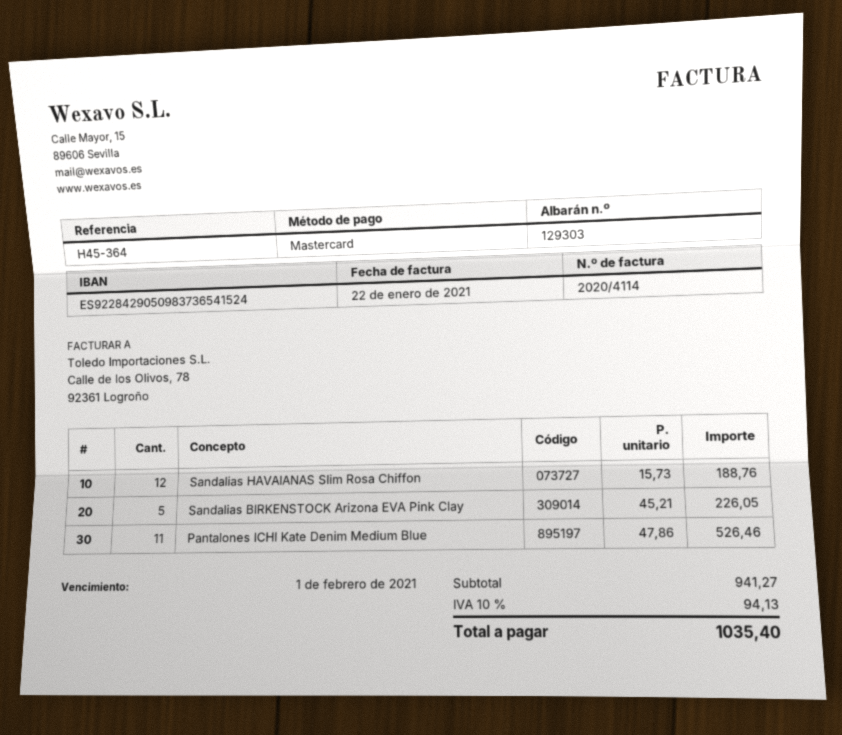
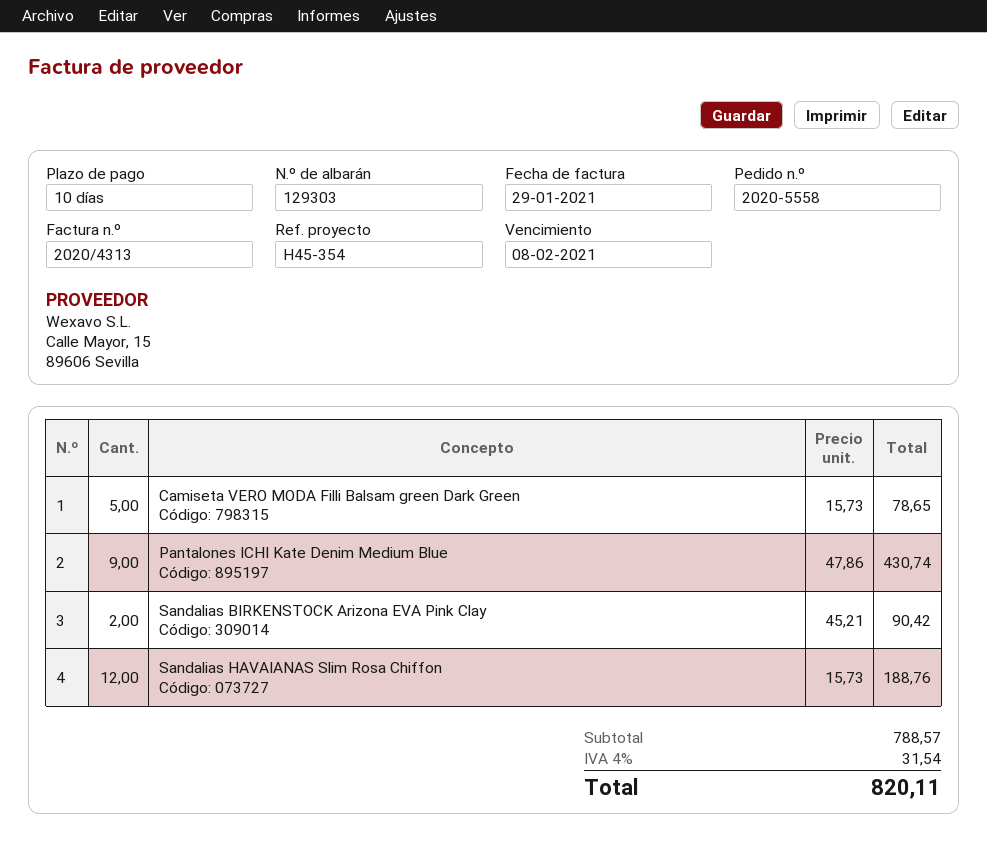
invoice number: 2020/4114 -> 2020/4313
invoice date: 2021-01-22 -> 2021-01-29
due date: 2021-02-01 -> 2021-02-08
reference: H45-364 -> H45-354
Sandalias BIRKENSTOCK Arizona EVA Pink Clay: 5 x 45.21 = 226.05 -> 2 x 45.21 = 90.42
Pantalones ICHI Kate Denim Medium Blue: 11 x 47.86 = 526.46 -> 9 x 47.86 = 430.74
Camiseta VERO MODA Filli Balsam green Dark Green: none -> 5 x 15.73 = 78.65
subtotal: 941.27 -> 788.57
tax: 10% = 94.13 -> 4% = 31.54
total: 1035.40 -> 820.11

